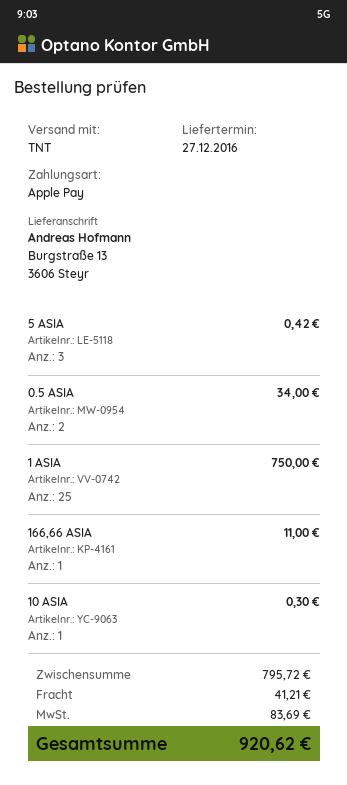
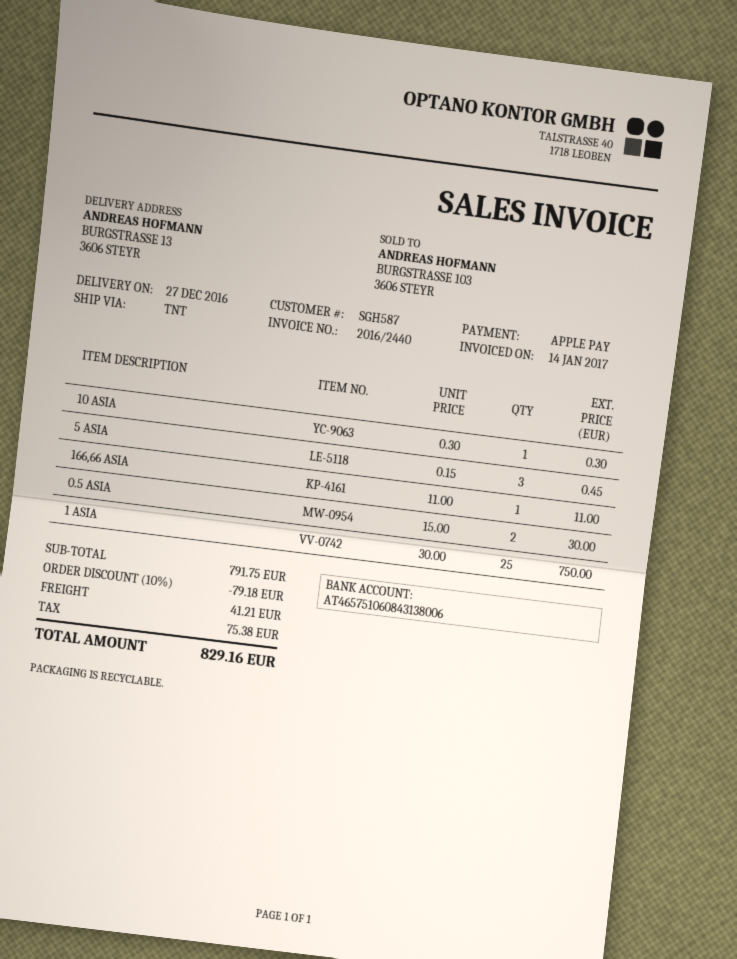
5 ASIA: 3 for 0.42 -> 3 for 0.45
0.5 ASIA: 2 for 34.00 -> 2 for 30.00
subtotal: 795.72 -> 791.75
discount: none -> 10% = 79.18
tax: 83.69 -> 75.38
total: 920.62 -> 829.16

